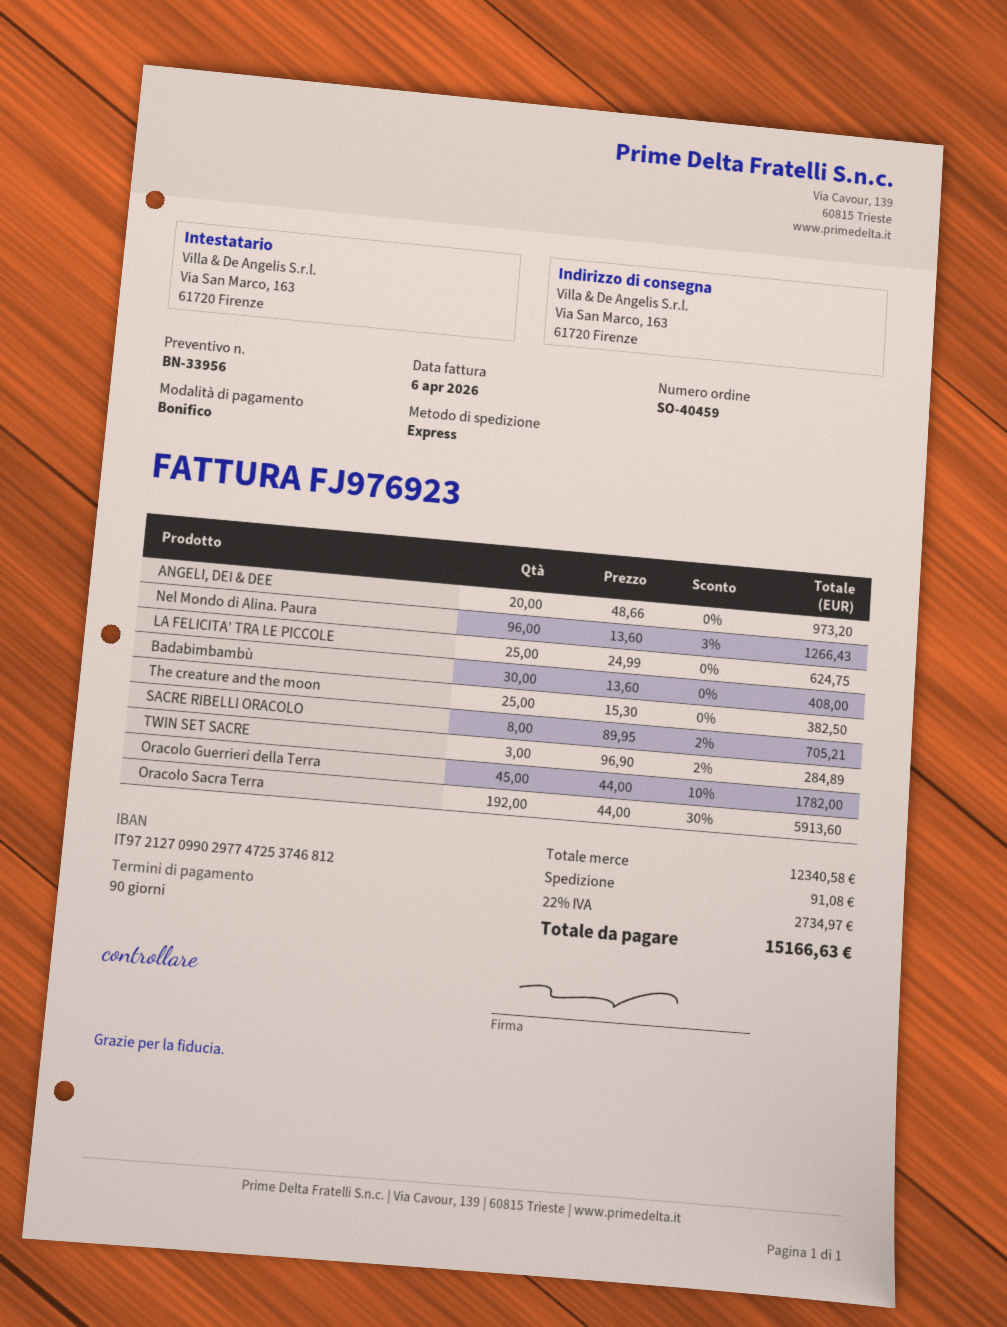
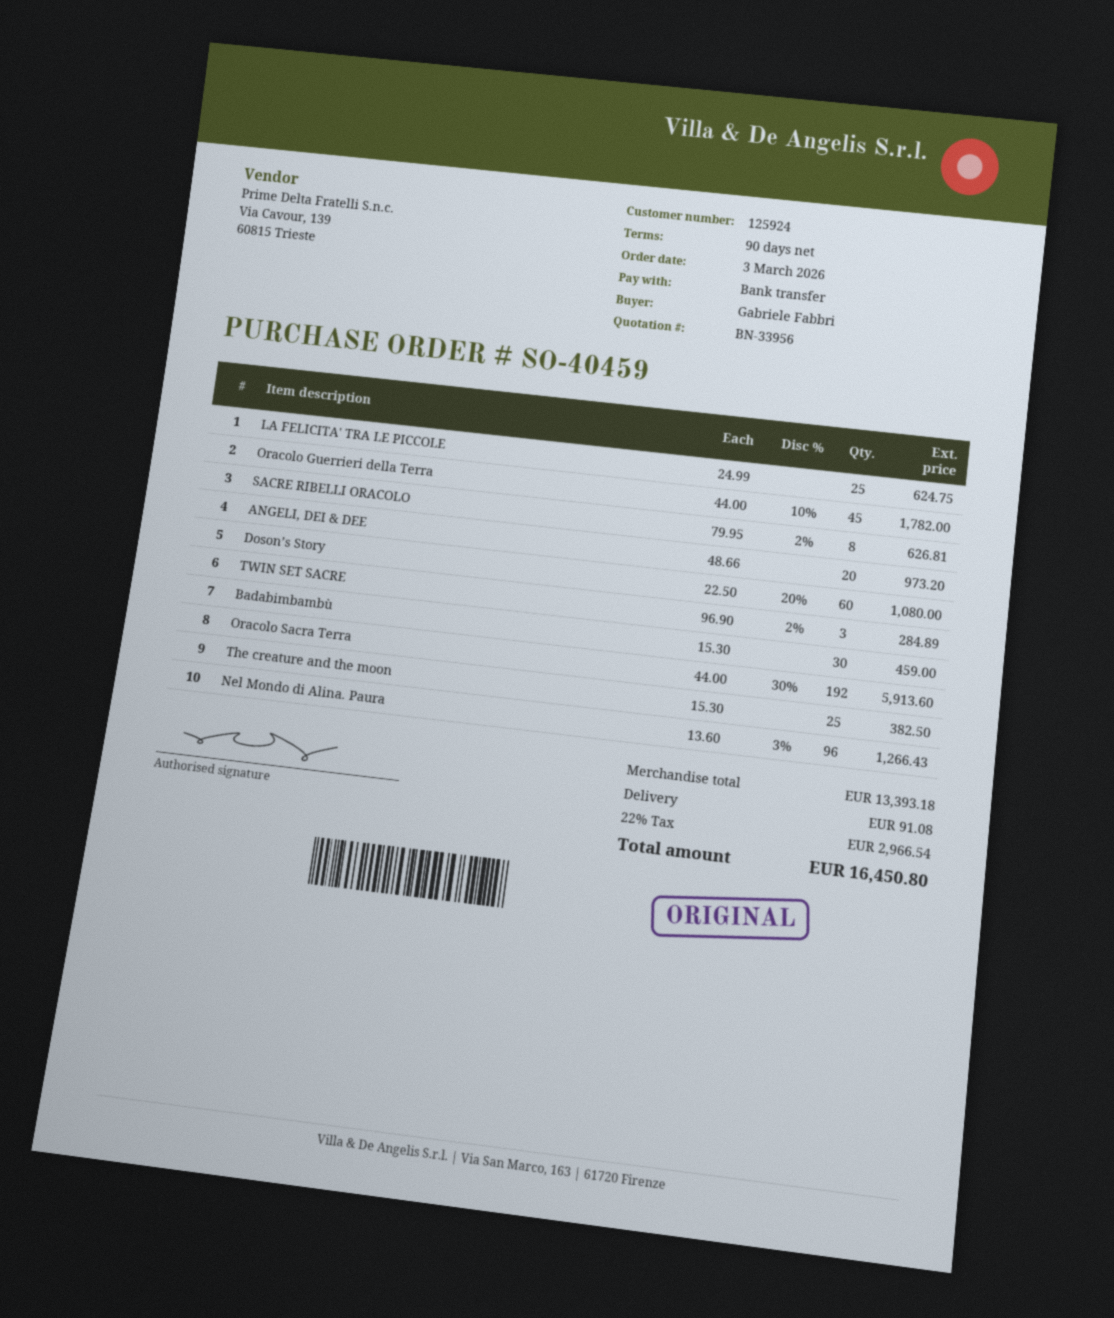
Badabimbambù: 30 x 13.60 = 408.00 -> 30 x 15.30 = 459.00
SACRE RIBELLI ORACOLO: 8 x 89.95 - 2% = 705.21 -> 8 x 79.95 - 2% = 626.81
Doson’s Story: none -> 60 x 22.50 - 20% = 1080.00
subtotal: 12340.58 -> 13393.18
tax: 22% = 2734.97 -> 22% = 2966.54
total: 15166.63 -> 16450.80

